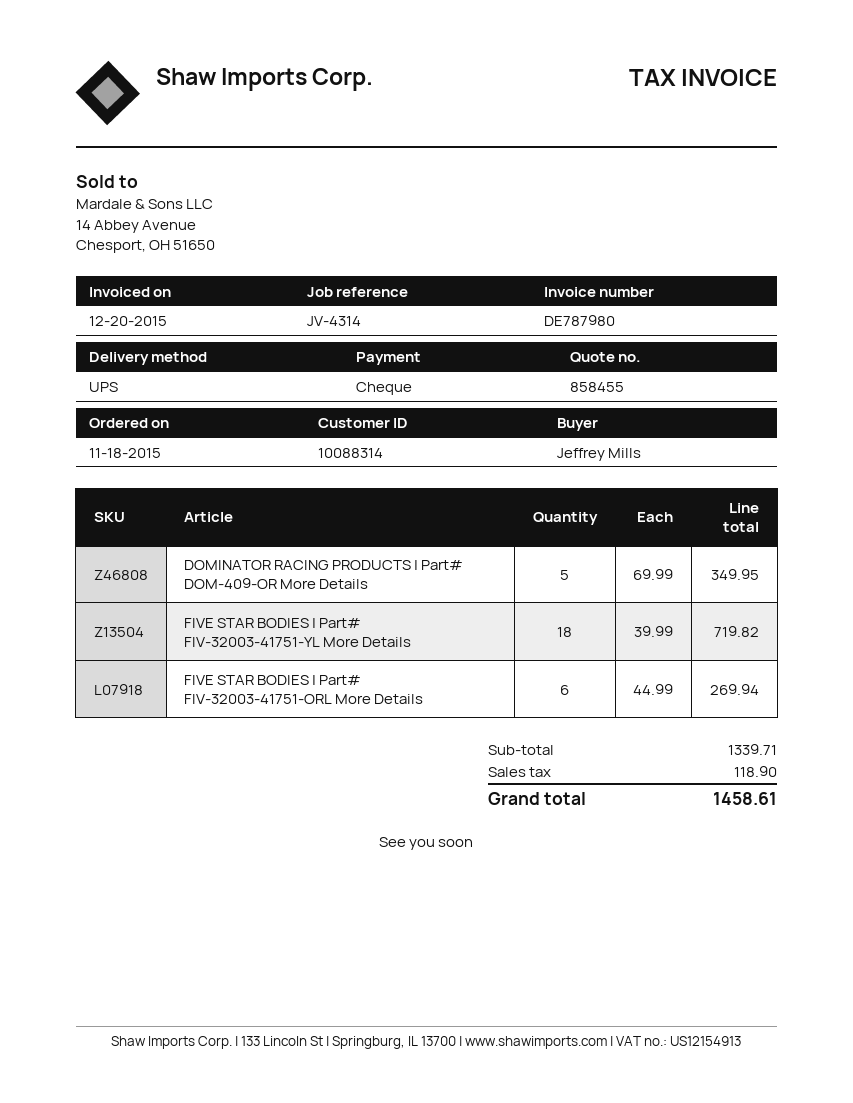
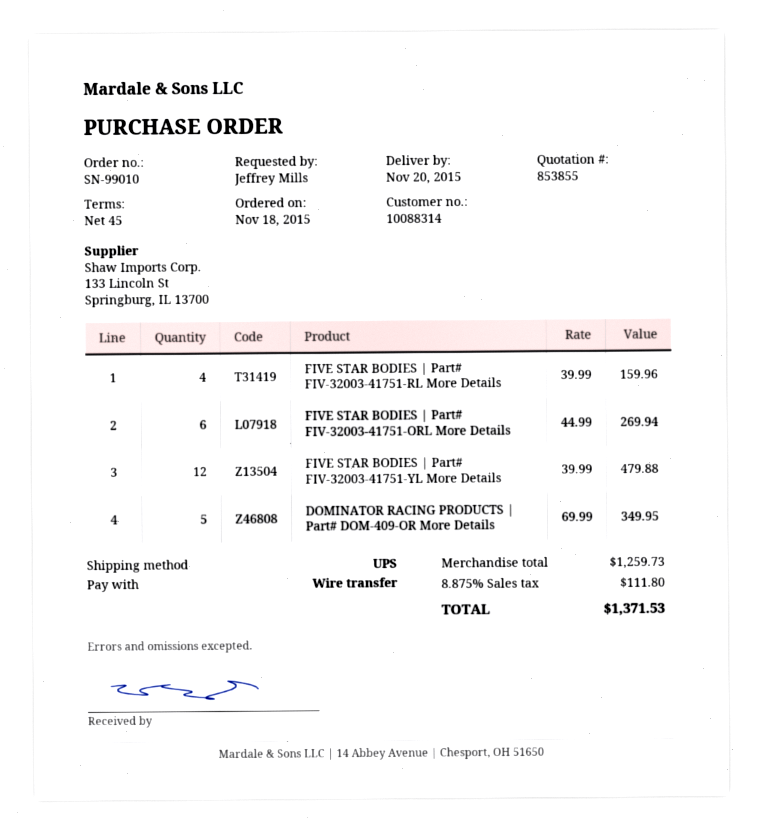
quote number: 858455 -> 853855
payment method: cheque -> bank transfer
FIVE STAR BODIES | Part# FIV-32003-41751-YL More Details: 18 x 39.99 = 719.82 -> 12 x 39.99 = 479.88
FIVE STAR BODIES | Part# FIV-32003-41751-RL More Details: none -> 4 x 39.99 = 159.96
subtotal: 1339.71 -> 1259.73
tax: 118.90 -> 111.80
total: 1458.61 -> 1371.53

